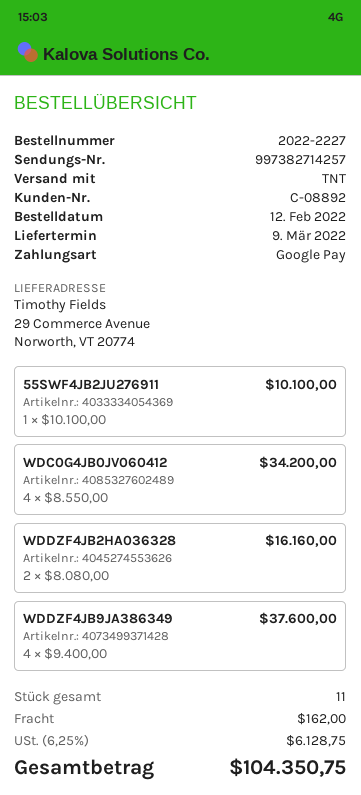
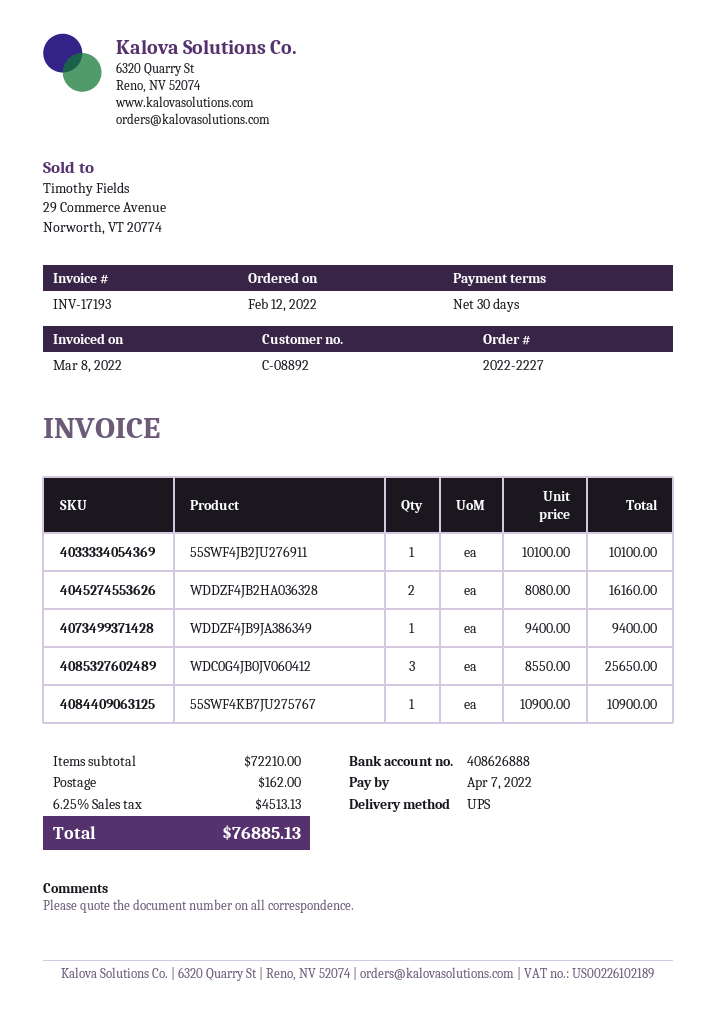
shipping method: TNT -> UPS
WDC0G4JB0JV060412: 4 x 8550.00 = 34200.00 -> 3 x 8550.00 = 25650.00
WDDZF4JB9JA386349: 4 x 9400.00 = 37600.00 -> 1 x 9400.00 = 9400.00
55SWF4KB7JU275767: none -> 1 x 10900.00 = 10900.00
tax: 6.25% = 6128.75 -> 6.25% = 4513.13
total: 104350.75 -> 76885.13

